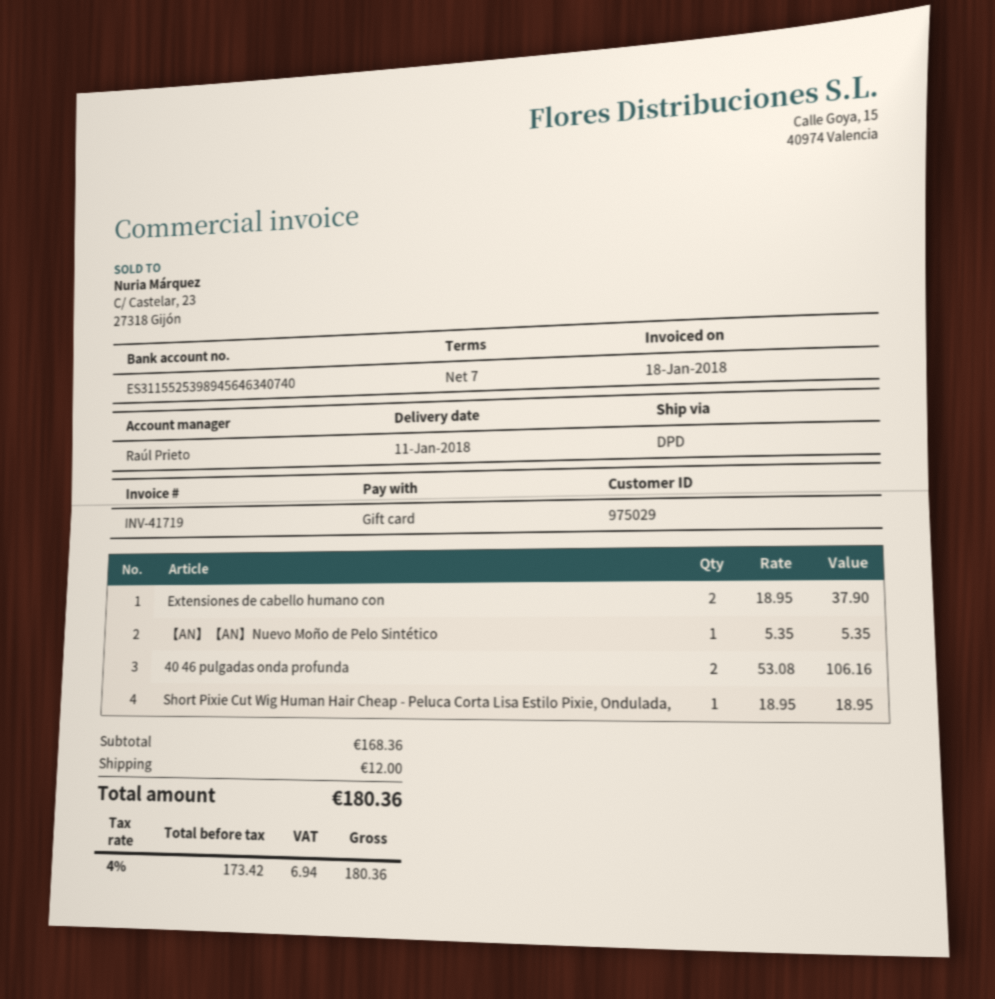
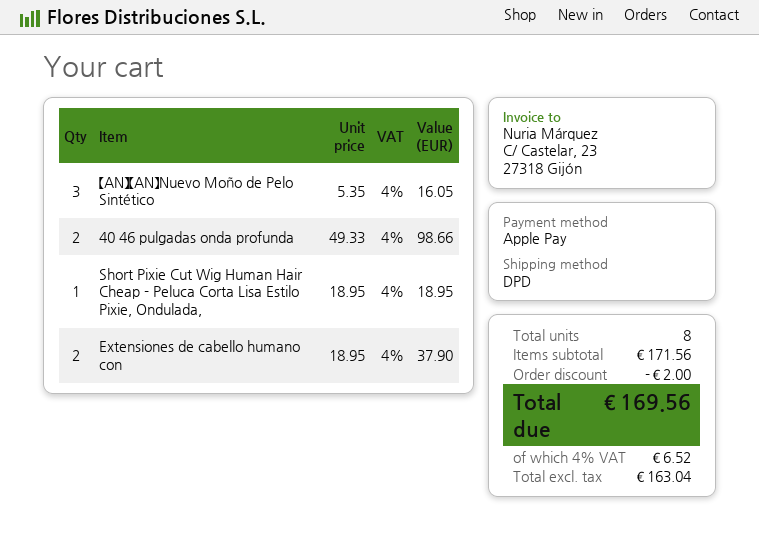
payment method: gift card -> Apple Pay
【AN】【AN】Nuevo Moño de Pelo Sintético: 1 x 5.35 = 5.35 -> 3 x 5.35 = 16.05
40 46 pulgadas onda profunda: 2 x 53.08 = 106.16 -> 2 x 49.33 = 98.66
subtotal: 168.36 -> 171.56
discount: none -> 2.00
shipping: 12.00 -> none
net: 173.42 -> 163.04
tax: 4% = 6.94 -> 4% = 6.52
total: 180.36 -> 169.56

